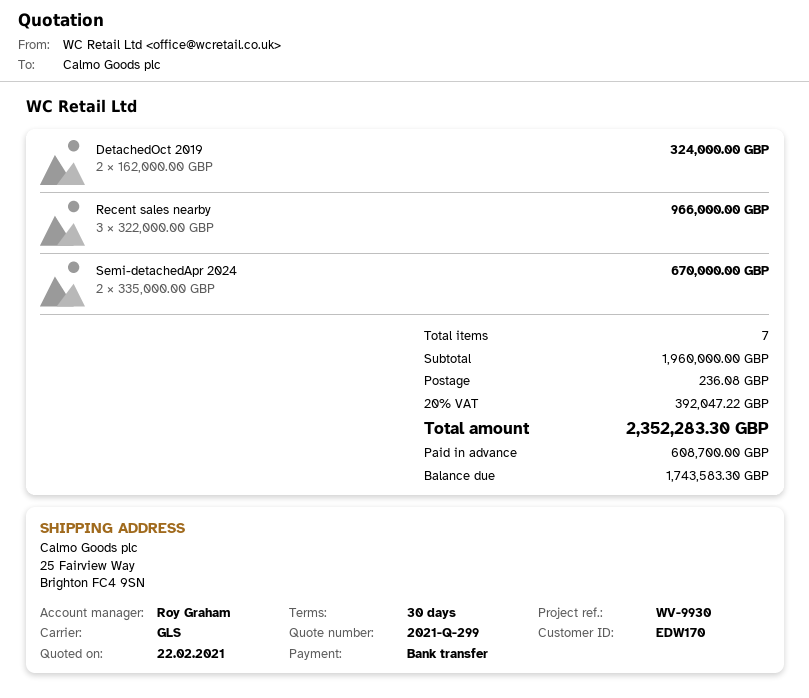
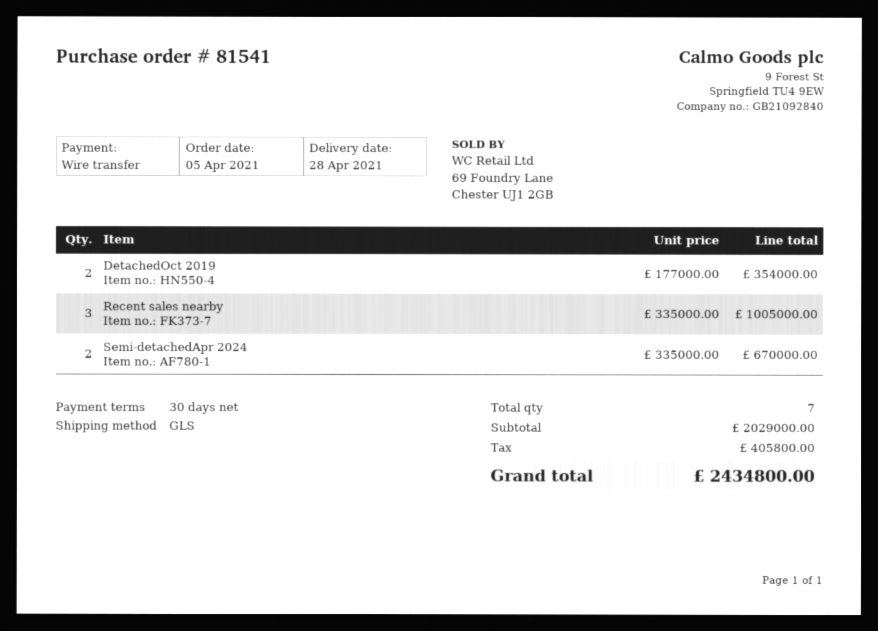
DetachedOct 2019: 2 x 162000.00 = 324000.00 -> 2 x 177000.00 = 354000.00
Recent sales nearby: 3 x 322000.00 = 966000.00 -> 3 x 335000.00 = 1005000.00
subtotal: 1960000.00 -> 2029000.00
shipping: 236.08 -> none
tax: 392047.22 -> 405800.00
total: 2352283.30 -> 2434800.00

